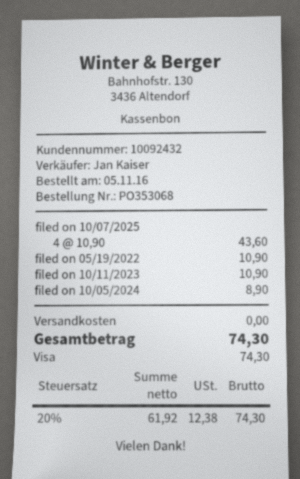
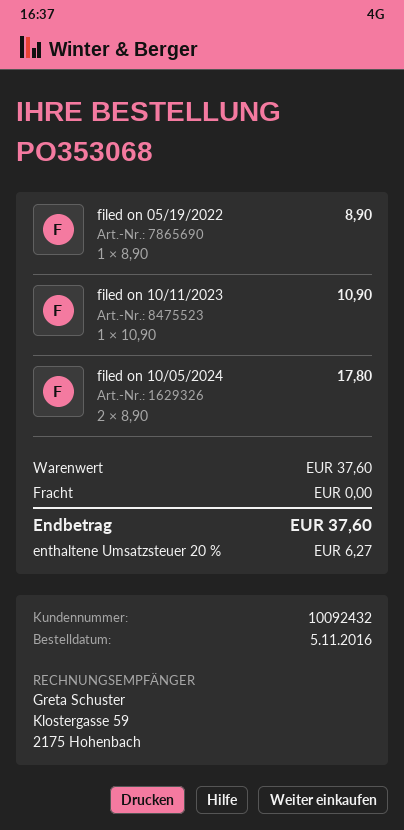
filed on 10/07/2025: 4 x 10.90 = 43.60 -> none
filed on 05/19/2022: 1 x 10.90 = 10.90 -> 1 x 8.90 = 8.90
filed on 10/05/2024: 1 x 8.90 = 8.90 -> 2 x 8.90 = 17.80
tax: 20% = 12.38 -> 20% = 6.27
total: 74.30 -> 37.60

